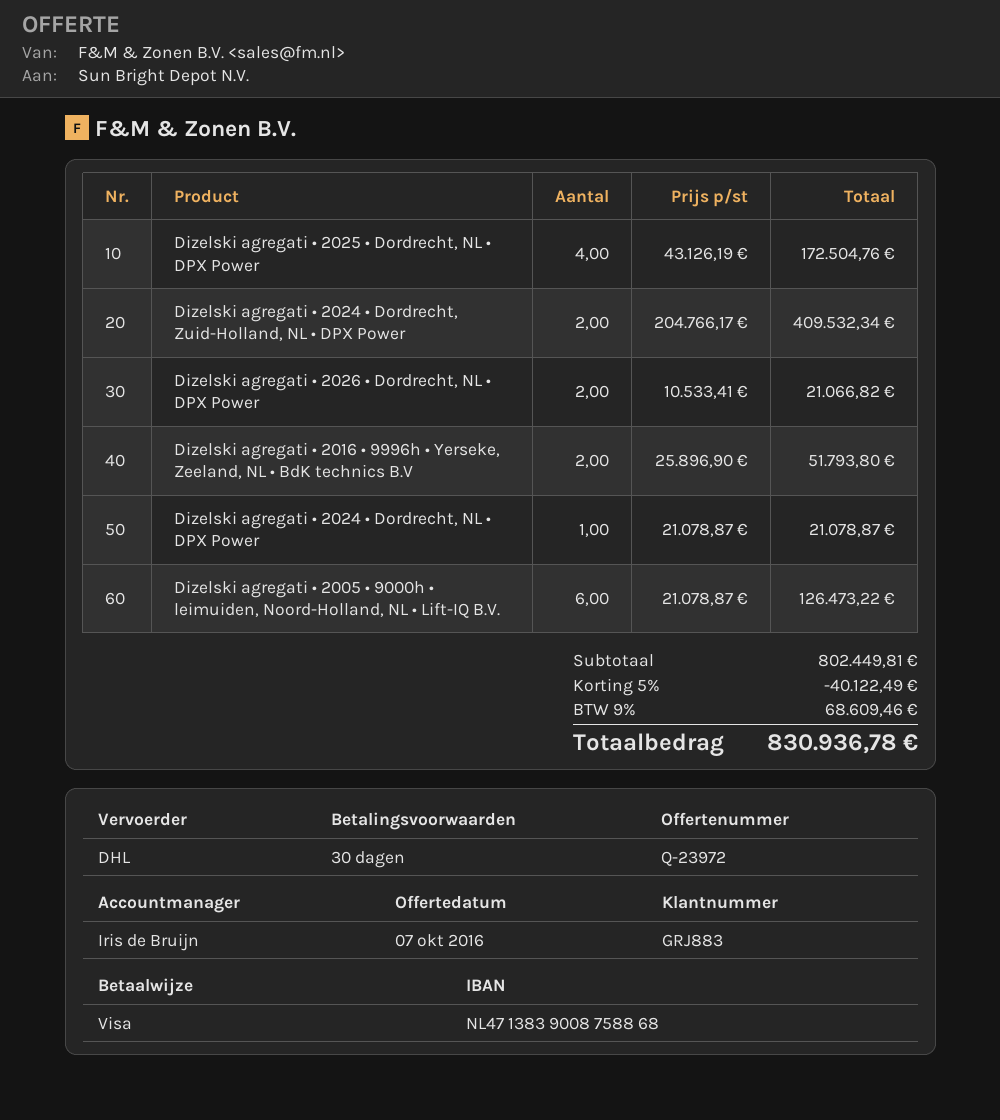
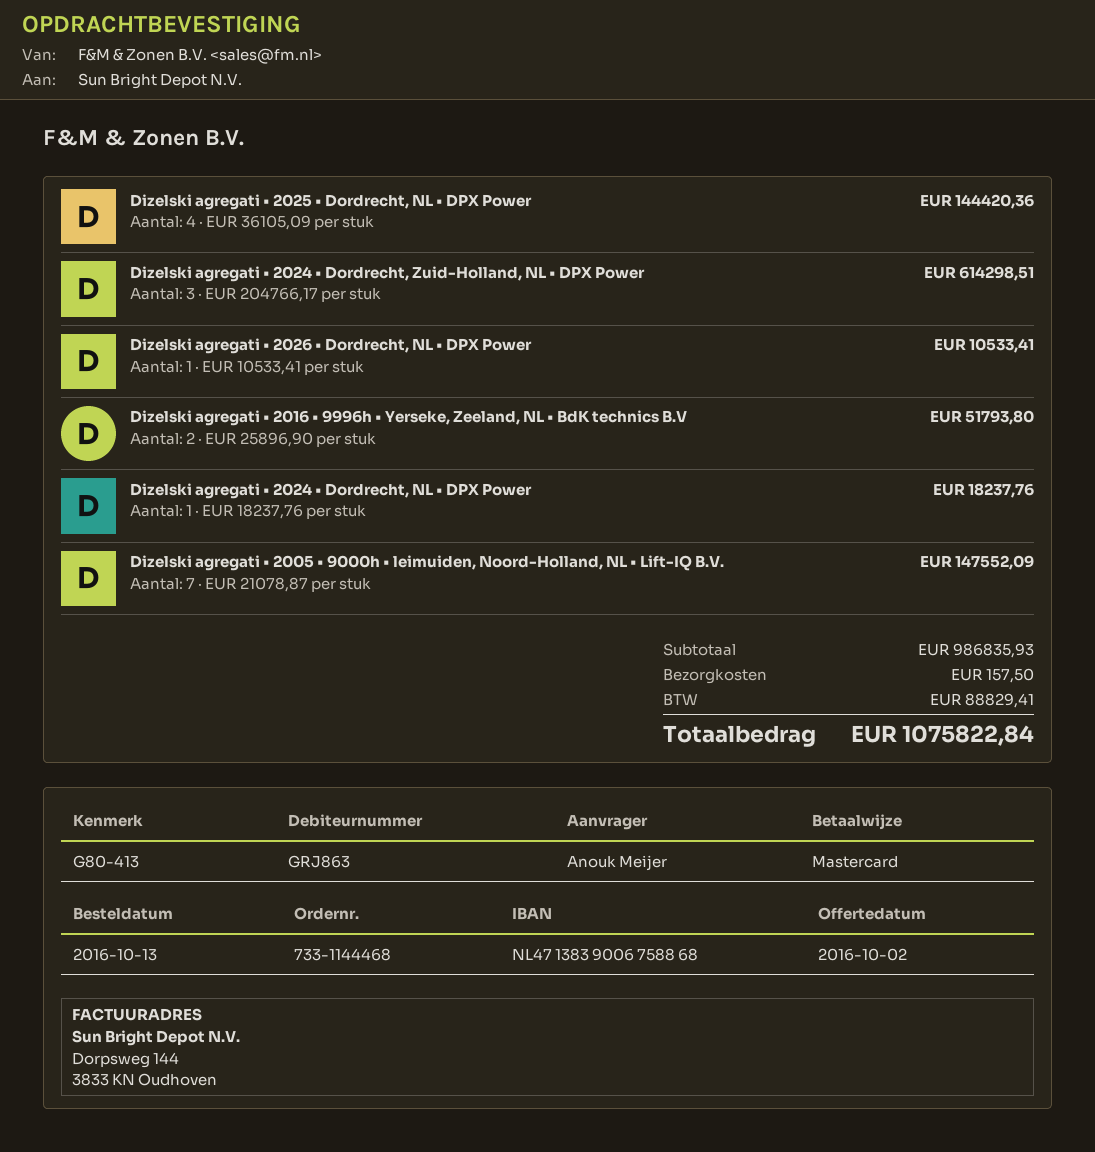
quote date: 2016-10-07 -> 2016-10-02
customer number: GRJ883 -> GRJ863
payment method: Visa -> Mastercard
bank account: NL4713839008758868 -> NL4713839006758868
Dizelski agregati • 2025 • Dordrecht, NL • DPX Power: 4 x 43126.19 = 172504.76 -> 4 x 36105.09 = 144420.36
Dizelski agregati • 2024 • Dordrecht, Zuid-Holland, NL • DPX Power: 2 x 204766.17 = 409532.34 -> 3 x 204766.17 = 614298.51
Dizelski agregati • 2026 • Dordrecht, NL • DPX Power: 2 x 10533.41 = 21066.82 -> 1 x 10533.41 = 10533.41
Dizelski agregati • 2024 • Dordrecht, NL • DPX Power: 1 x 21078.87 = 21078.87 -> 1 x 18237.76 = 18237.76
Dizelski agregati • 2005 • 9000h • leimuiden, Noord-Holland, NL • Lift-IQ B.V.: 6 x 21078.87 = 126473.22 -> 7 x 21078.87 = 147552.09
subtotal: 802449.81 -> 986835.93
discount: 5% = 40122.49 -> none
shipping: none -> 157.50
tax: 68609.46 -> 88829.41
total: 830936.78 -> 1075822.84

